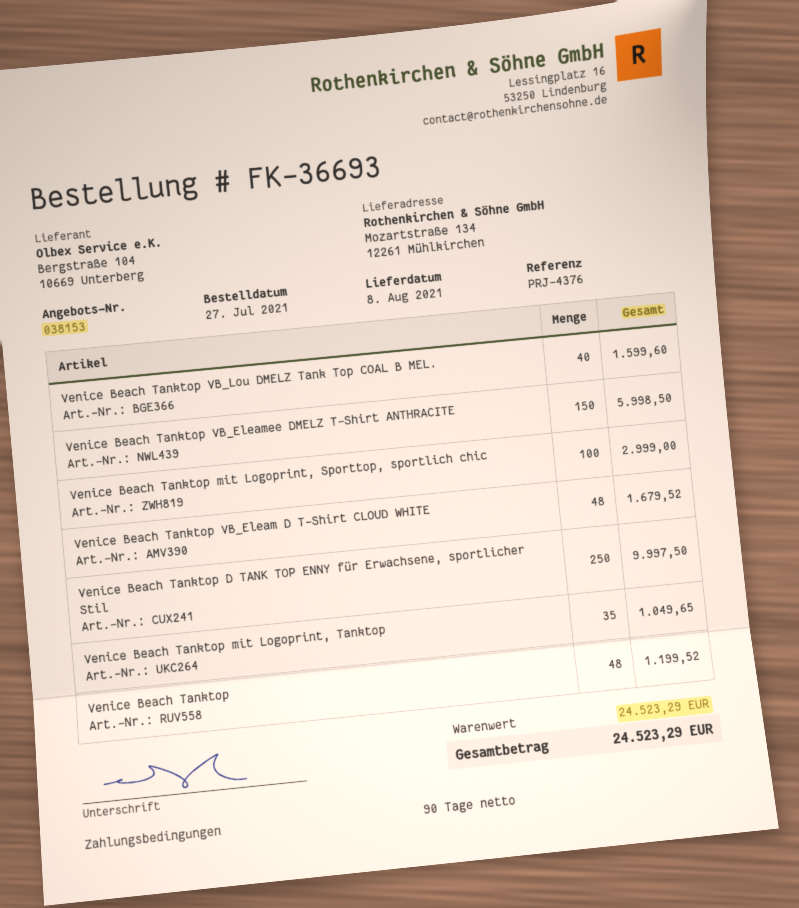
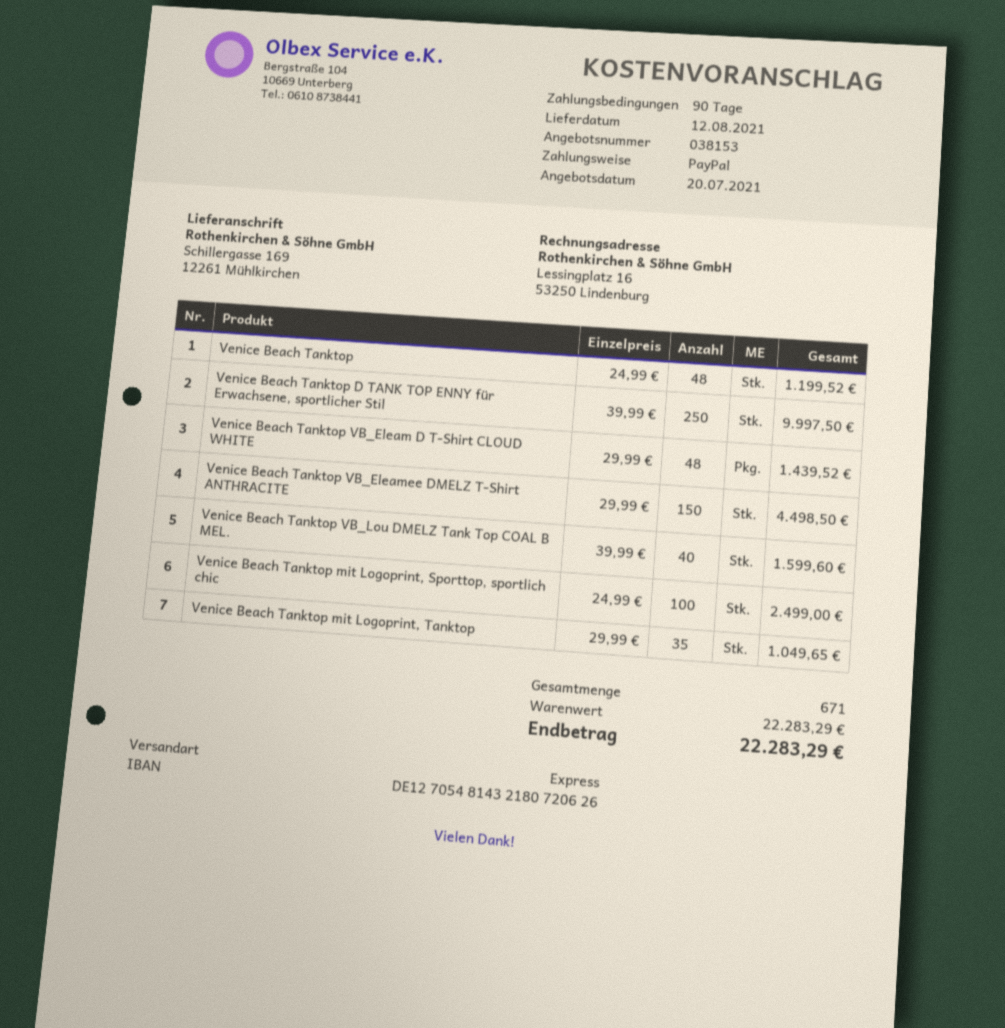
delivery date: 2021-08-08 -> 2021-08-12
ship to: Mozartstraße 134, 12261 Mühlkirchen -> Schillergasse 169, 12261 Mühlkirchen
Venice Beach Tanktop VB_Eleamee DMELZ T-Shirt ANTHRACITE: 150 for 5998.50 -> 150 for 4498.50
Venice Beach Tanktop mit Logoprint, Sporttop, sportlich chic: 100 for 2999.00 -> 100 for 2499.00
Venice Beach Tanktop VB_Eleam D T-Shirt CLOUD WHITE: 48 for 1679.52 -> 48 for 1439.52
subtotal: 24523.29 -> 22283.29
total: 24523.29 -> 22283.29

